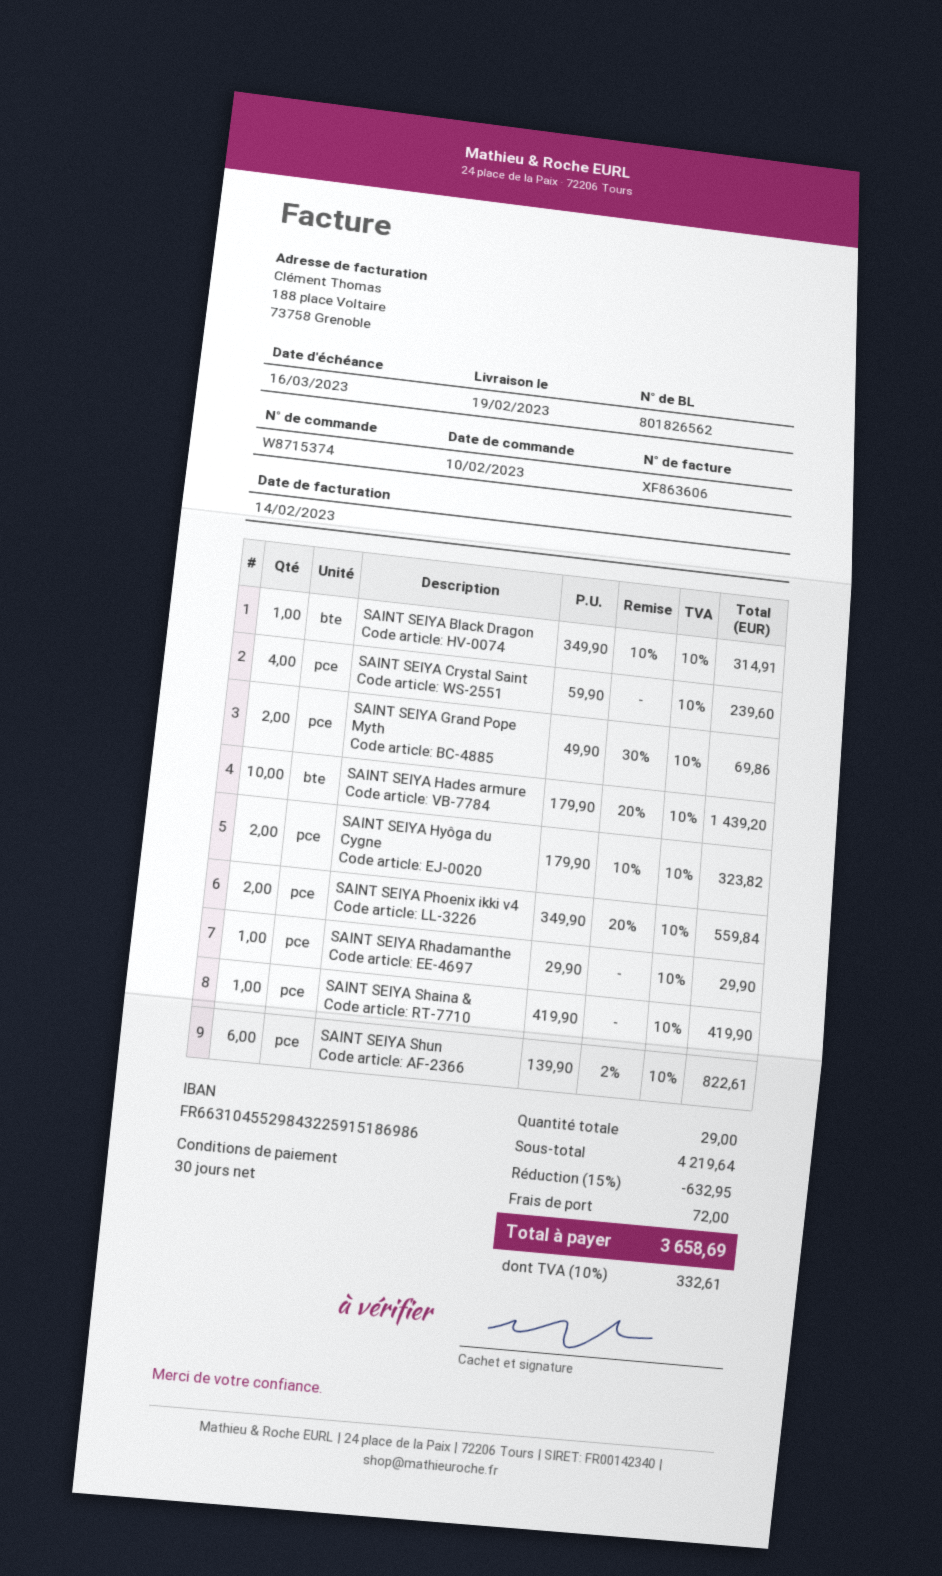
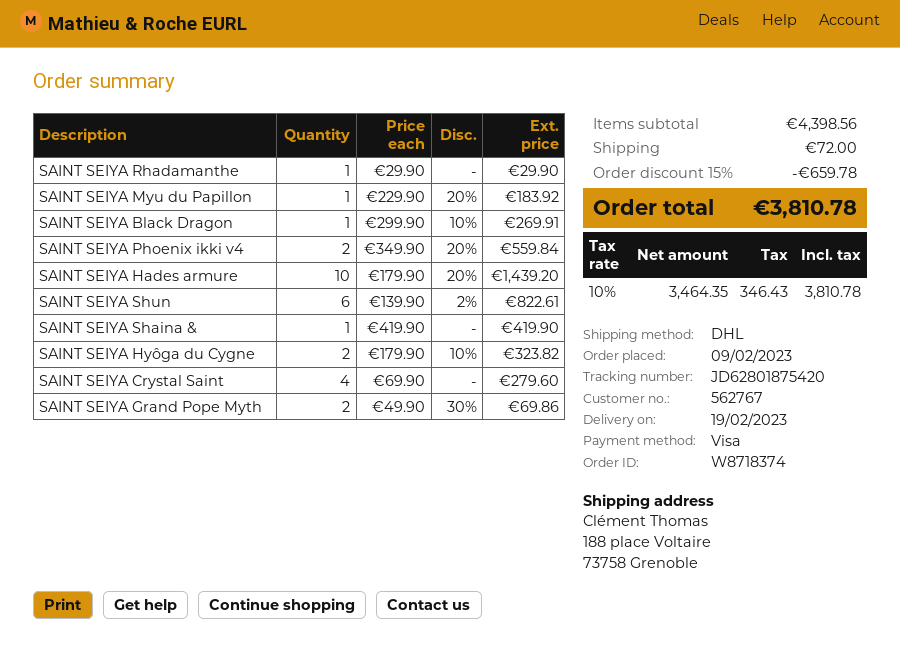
order number: W8715374 -> W8718374
order date: 2023-02-10 -> 2023-02-09
SAINT SEIYA Black Dragon: 1 x 349.90 - 10% = 314.91 -> 1 x 299.90 - 10% = 269.91
SAINT SEIYA Crystal Saint: 4 x 59.90 = 239.60 -> 4 x 69.90 = 279.60
SAINT SEIYA Myu du Papillon: none -> 1 x 229.90 - 20% = 183.92
subtotal: 4219.64 -> 4398.56
discount: 15% = 632.95 -> 15% = 659.78
tax: 10% = 332.61 -> 10% = 346.43
total: 3658.69 -> 3810.78

